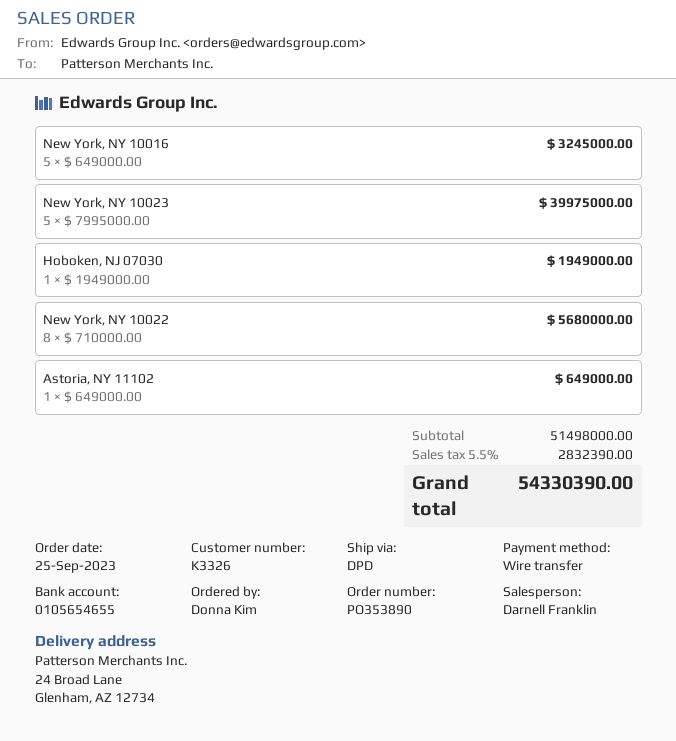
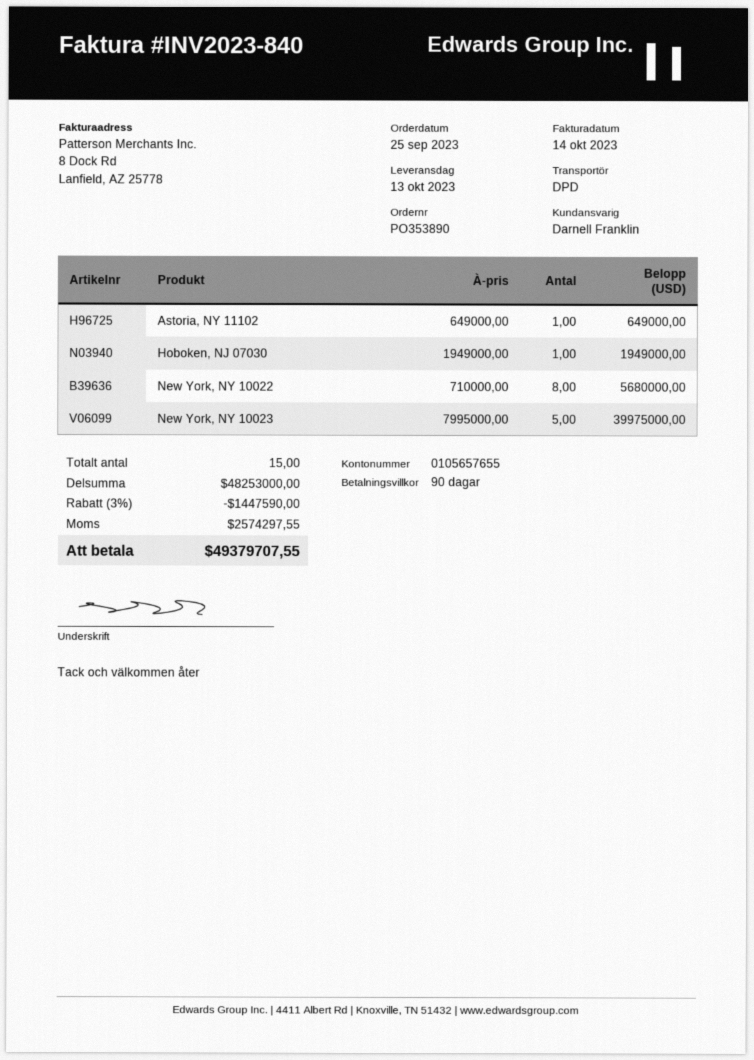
bank account: 0105654655 -> 0105657655
New York, NY 10016: 5 x 649000.00 = 3245000.00 -> none
subtotal: 51498000.00 -> 48253000.00
discount: none -> 3% = 1447590.00
tax: 2832390.00 -> 2574297.55
total: 54330390.00 -> 49379707.55

